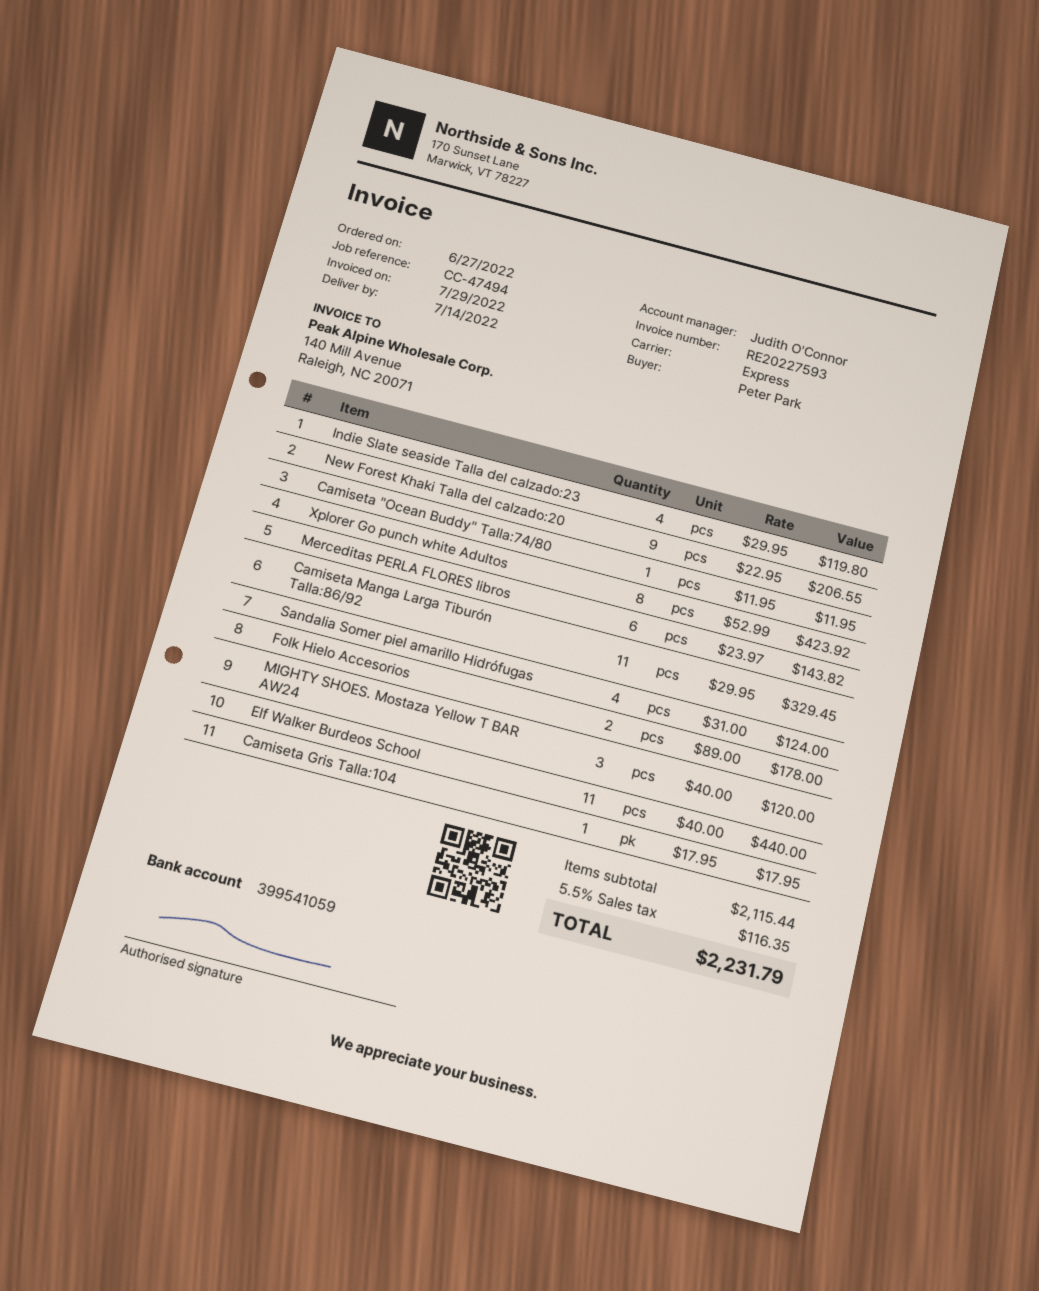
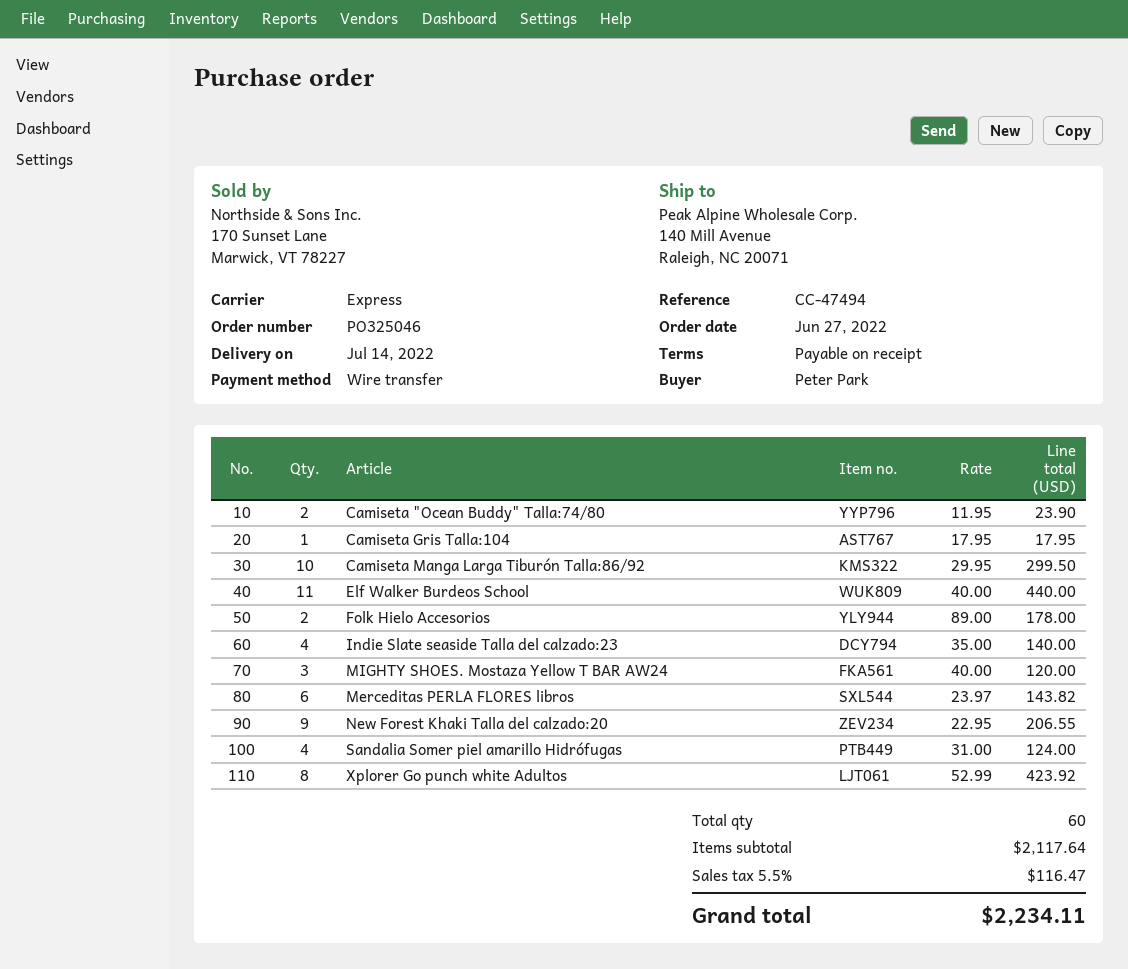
Indie Slate seaside Talla del calzado:23: 4 x 29.95 = 119.80 -> 4 x 35.00 = 140.00
Camiseta "Ocean Buddy" Talla:74/80: 1 x 11.95 = 11.95 -> 2 x 11.95 = 23.90
Camiseta Manga Larga Tiburón Talla:86/92: 11 x 29.95 = 329.45 -> 10 x 29.95 = 299.50
subtotal: 2115.44 -> 2117.64
tax: 5.5% = 116.35 -> 5.5% = 116.47
total: 2231.79 -> 2234.11

